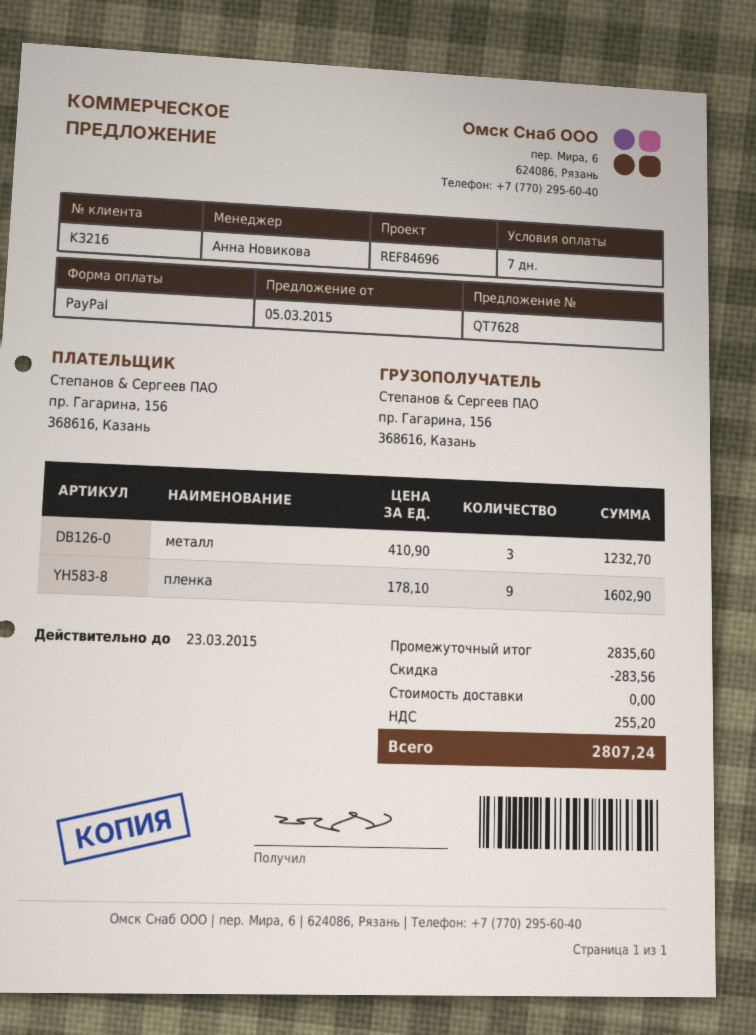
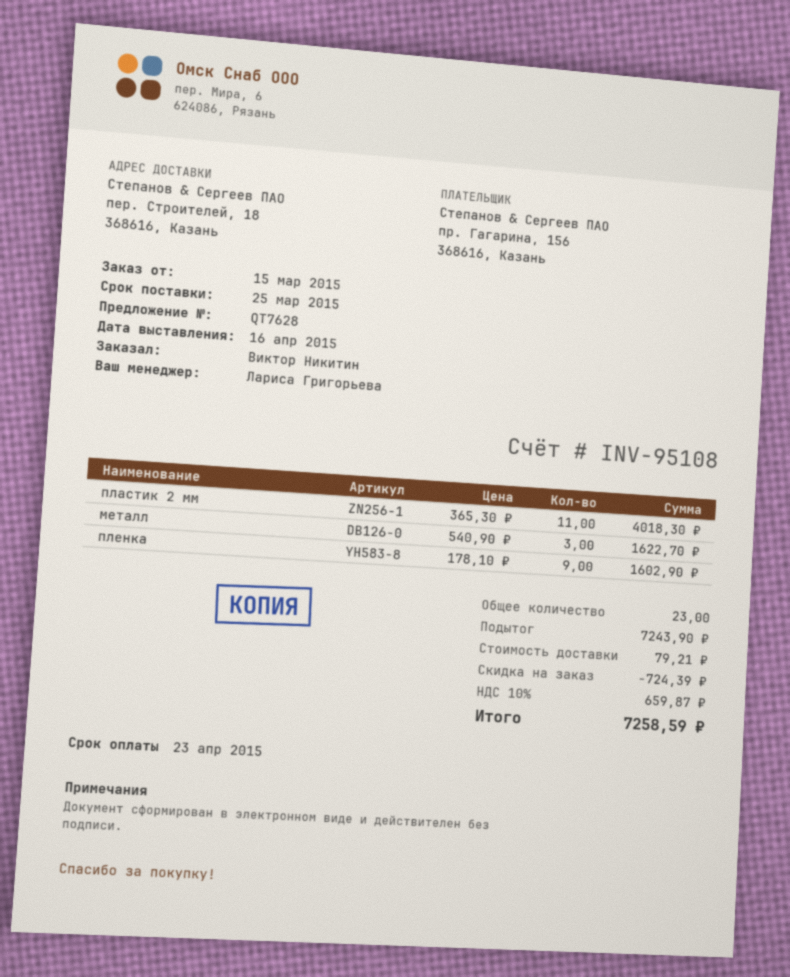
sales rep: Анна Новикова -> Лариса Григорьева
ship to: пр. Гагарина, 156, 368616, Казань -> пер. Строителей, 18, 368616, Казань
металл: 3 x 410.90 = 1232.70 -> 3 x 540.90 = 1622.70
пластик 2 мм: none -> 11 x 365.30 = 4018.30
subtotal: 2835.60 -> 7243.90
discount: 283.56 -> 724.39
shipping: 0.00 -> 79.21
tax: 255.20 -> 659.87
total: 2807.24 -> 7258.59

